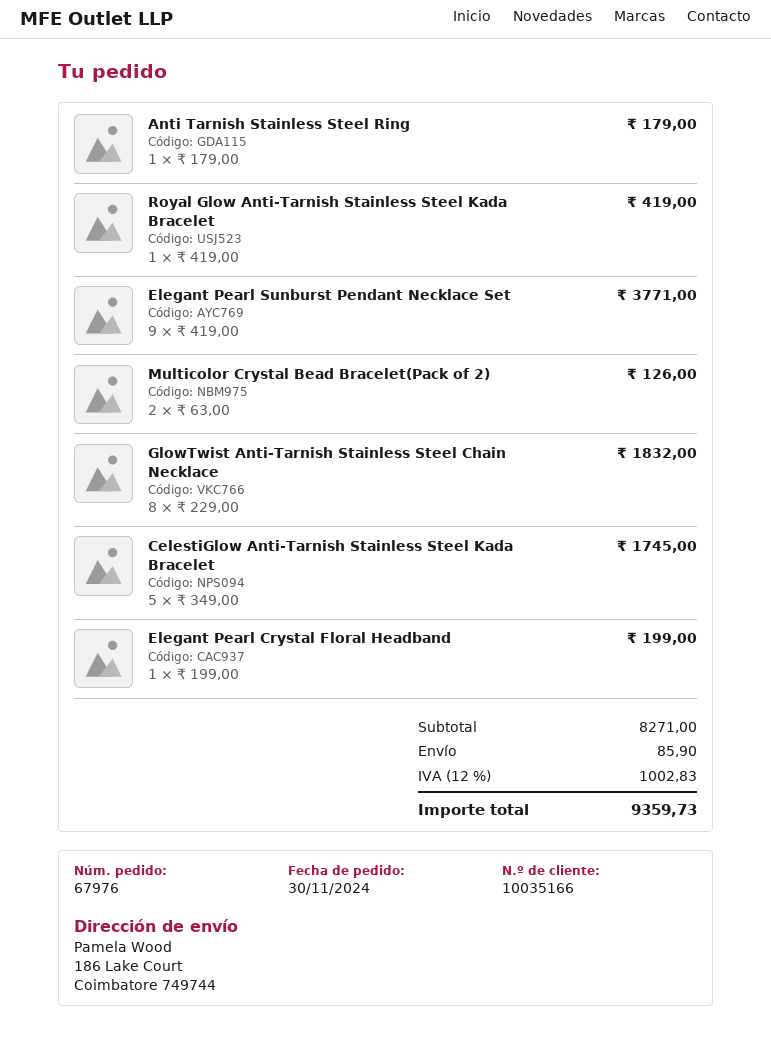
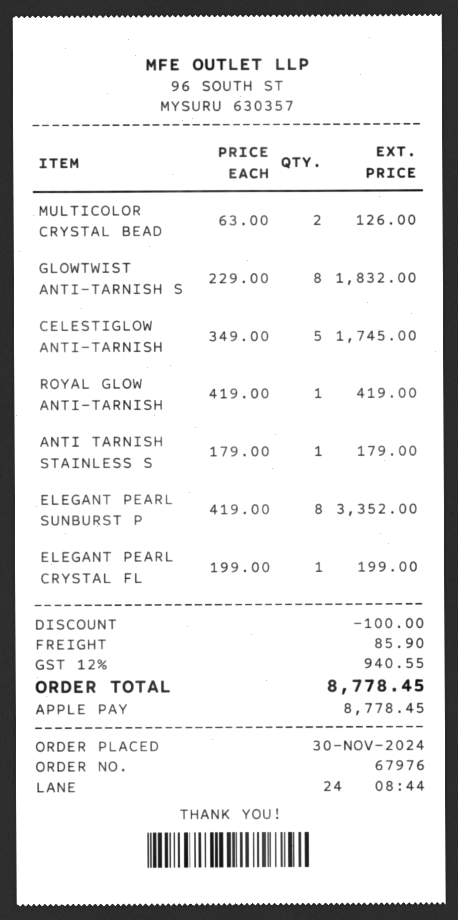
Elegant Pearl Sunburst Pendant Necklace Set: 9 x 419.00 = 3771.00 -> 8 x 419.00 = 3352.00
discount: none -> 100.00
tax: 12% = 1002.83 -> 12% = 940.55
total: 9359.73 -> 8778.45

